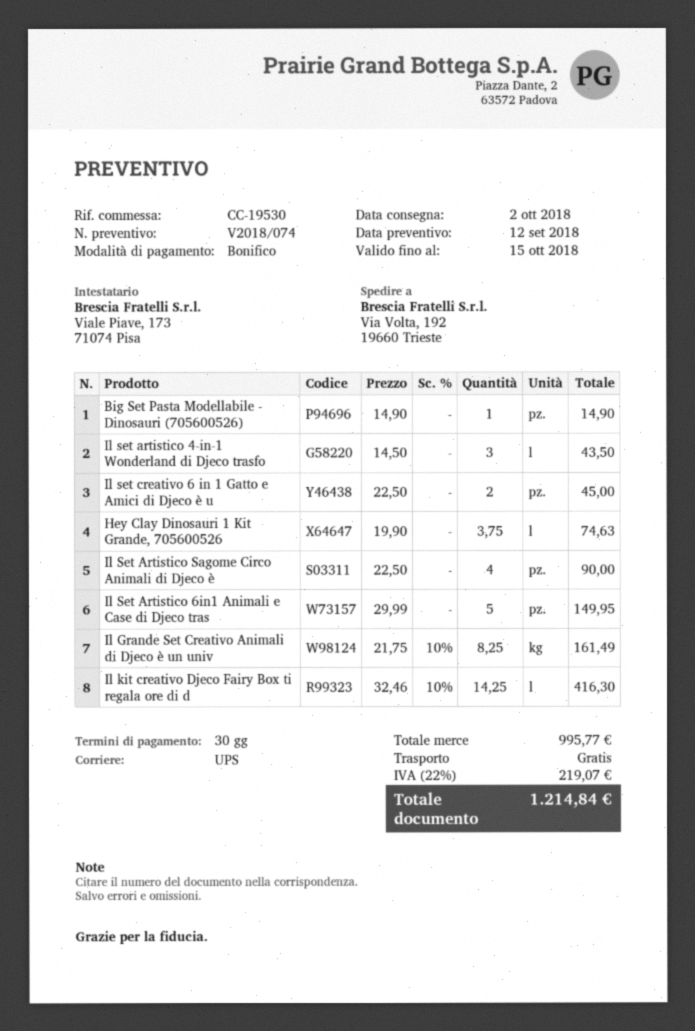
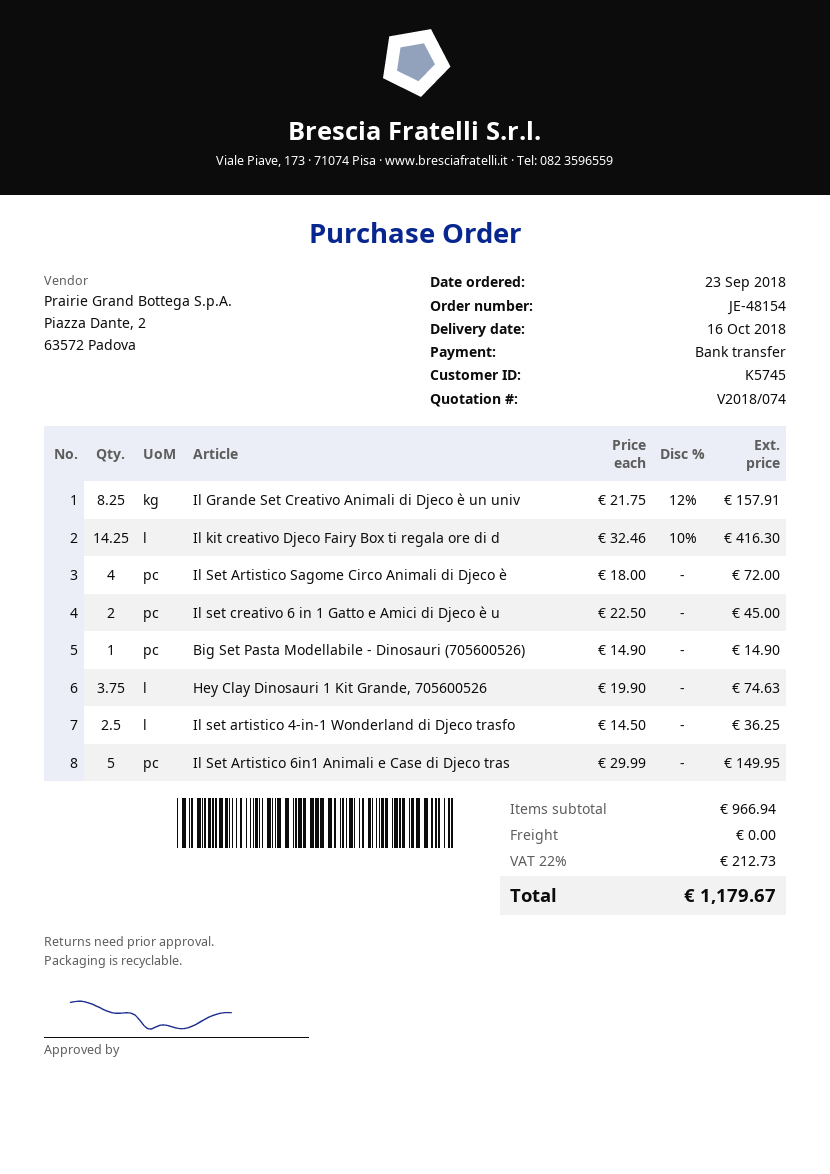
delivery date: 2018-10-02 -> 2018-10-16
Il set artistico 4-in-1 Wonderland di Djeco trasfo: 3 x 14.50 = 43.50 -> 2.5 x 14.50 = 36.25
Il Set Artistico Sagome Circo Animali di Djeco è: 4 x 22.50 = 90.00 -> 4 x 18.00 = 72.00
Il Grande Set Creativo Animali di Djeco è un univ: 8.25 x 21.75 - 10% = 161.49 -> 8.25 x 21.75 - 12% = 157.91
subtotal: 995.77 -> 966.94
tax: 22% = 219.07 -> 22% = 212.73
total: 1214.84 -> 1179.67

